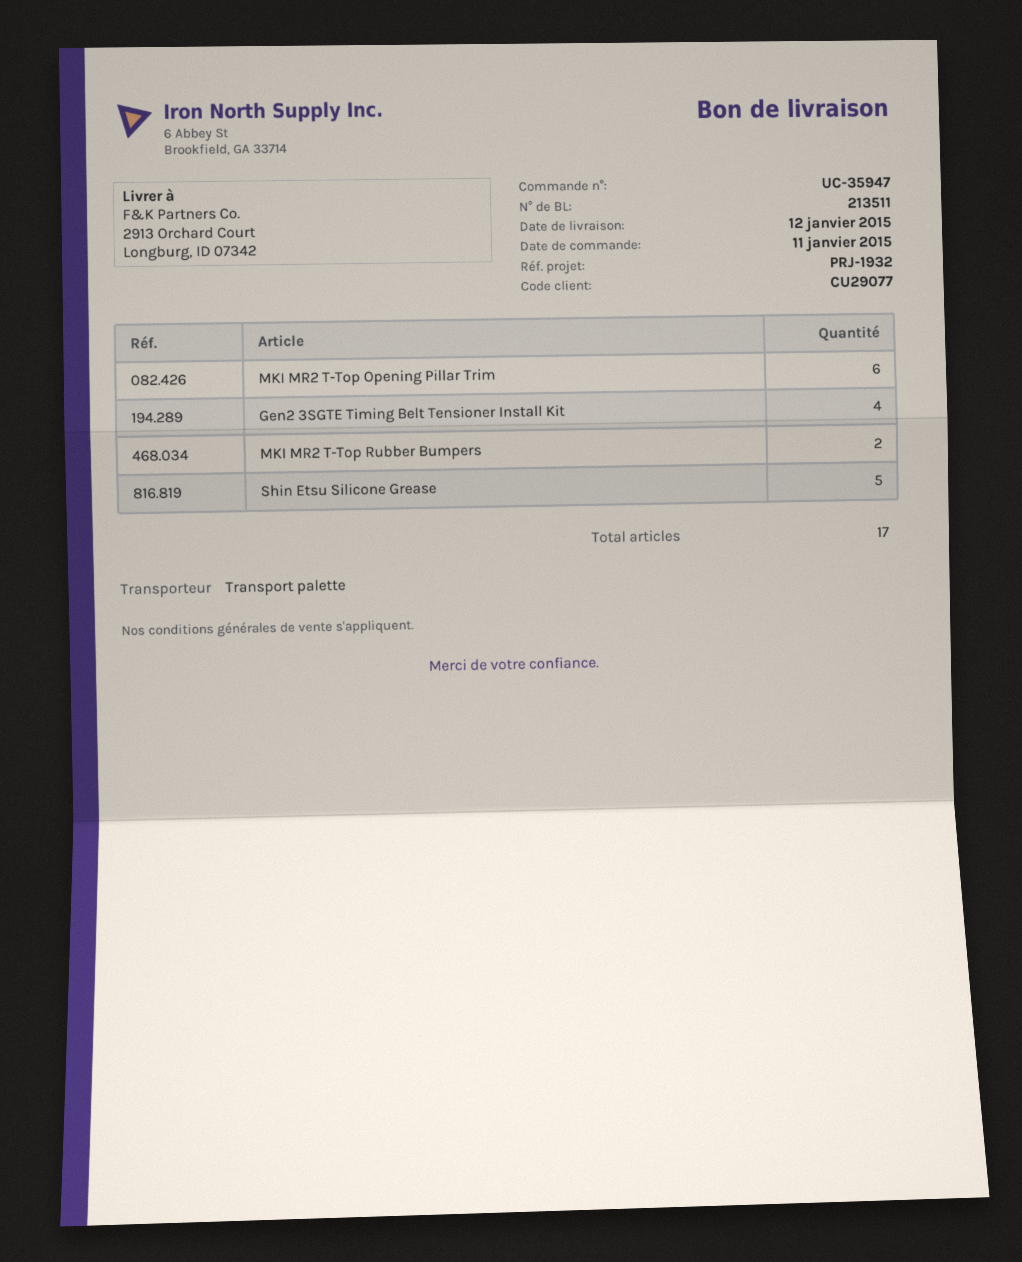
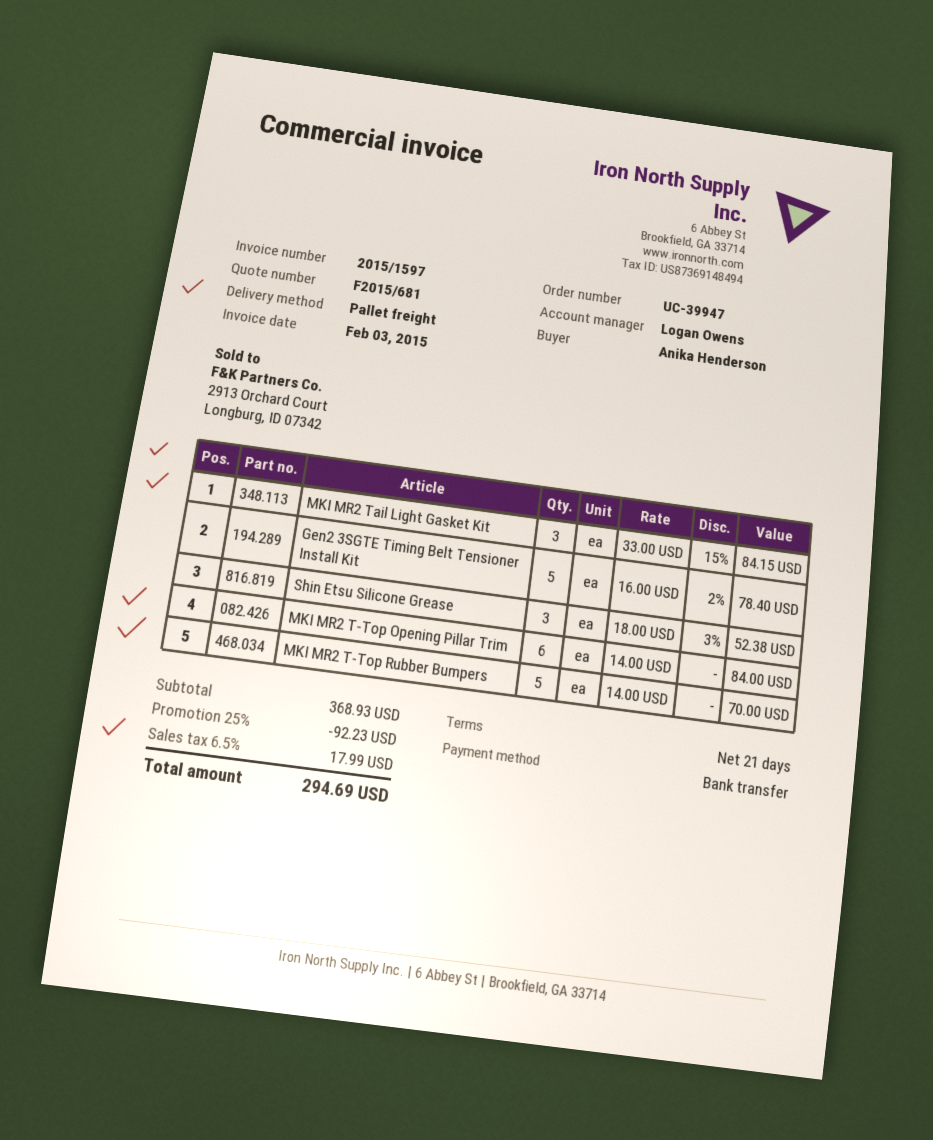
order number: UC-35947 -> UC-39947
Gen2 3SGTE Timing Belt Tensioner Install Kit: 4 -> 5
MKI MR2 T-Top Rubber Bumpers: 2 -> 5
Shin Etsu Silicone Grease: 5 -> 3
MKI MR2 Tail Light Gasket Kit: none -> 3

